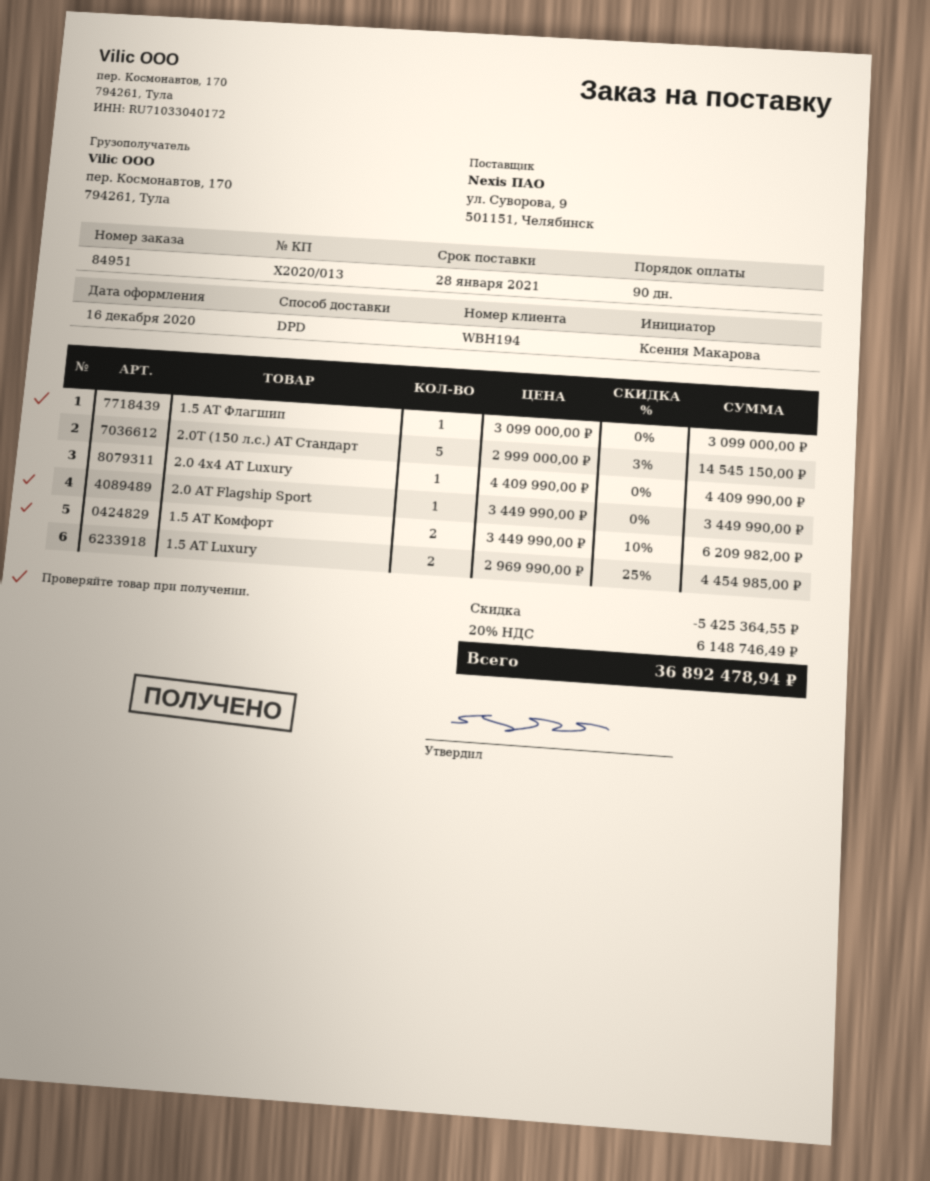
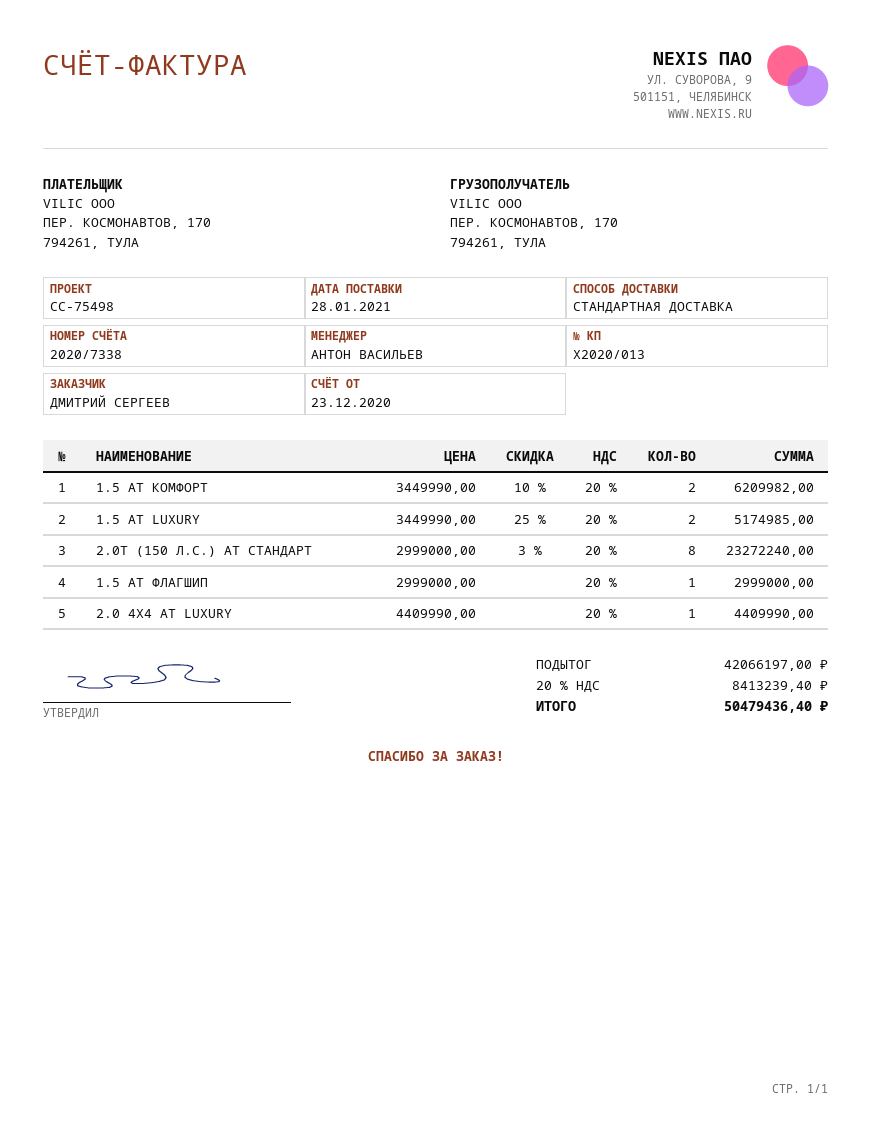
ordered by: Ксения Макарова -> ДМИТРИЙ СЕРГЕЕВ
shipping method: DPD -> standard
1.5 AT Флагшип: 1 x 3099000.00 = 3099000.00 -> 1 x 2999000.00 = 2999000.00
2.0T (150 л.с.) AT Стандарт: 5 x 2999000.00 - 3% = 14545150.00 -> 8 x 2999000.00 - 3% = 23272240.00
2.0 AT Flagship Sport: 1 x 3449990.00 = 3449990.00 -> none
1.5 AT Luxury: 2 x 2969990.00 - 25% = 4454985.00 -> 2 x 3449990.00 - 25% = 5174985.00
discount: 5425364.55 -> none
tax: 20% = 6148746.49 -> 20% = 8413239.40
total: 36892478.94 -> 50479436.40

